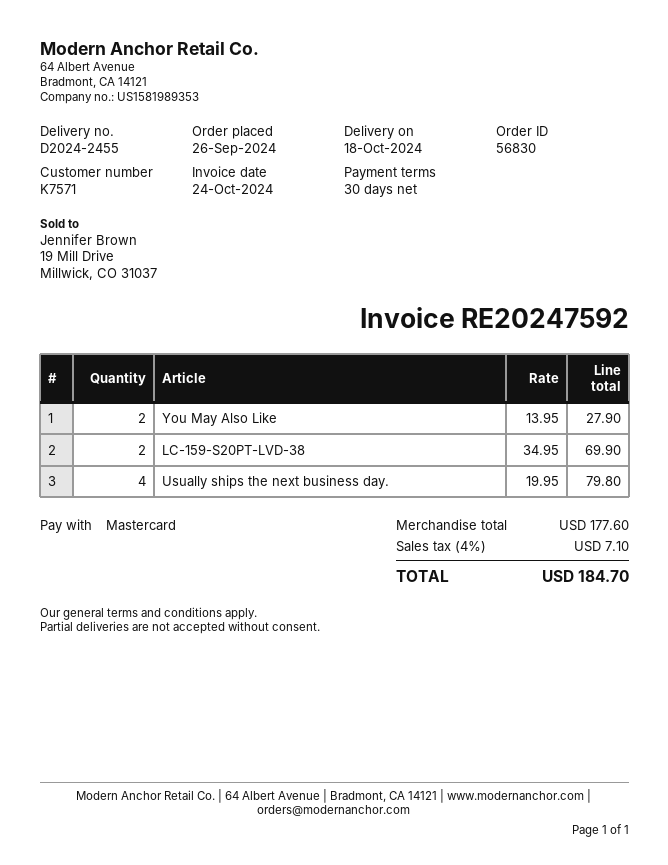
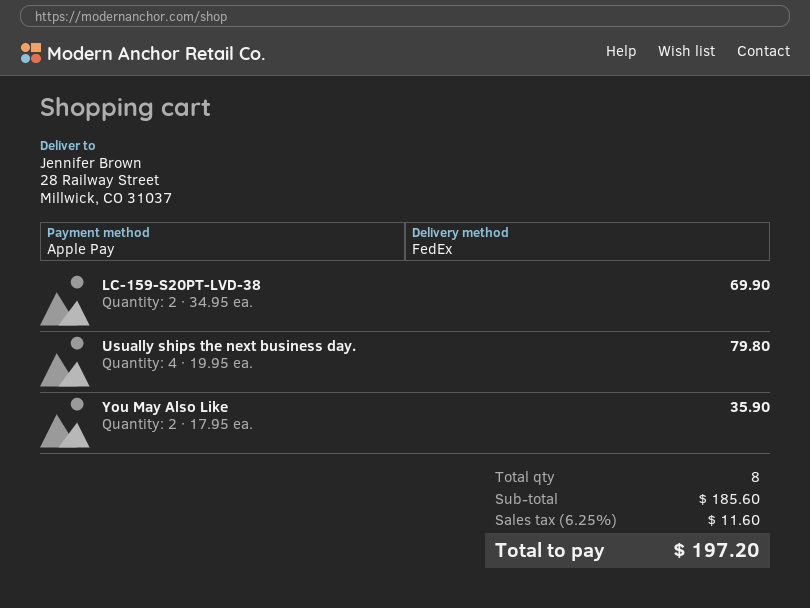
payment method: Mastercard -> Apple Pay
You May Also Like: 2 x 13.95 = 27.90 -> 2 x 17.95 = 35.90
subtotal: 177.60 -> 185.60
tax: 4% = 7.10 -> 6.25% = 11.60
total: 184.70 -> 197.20

